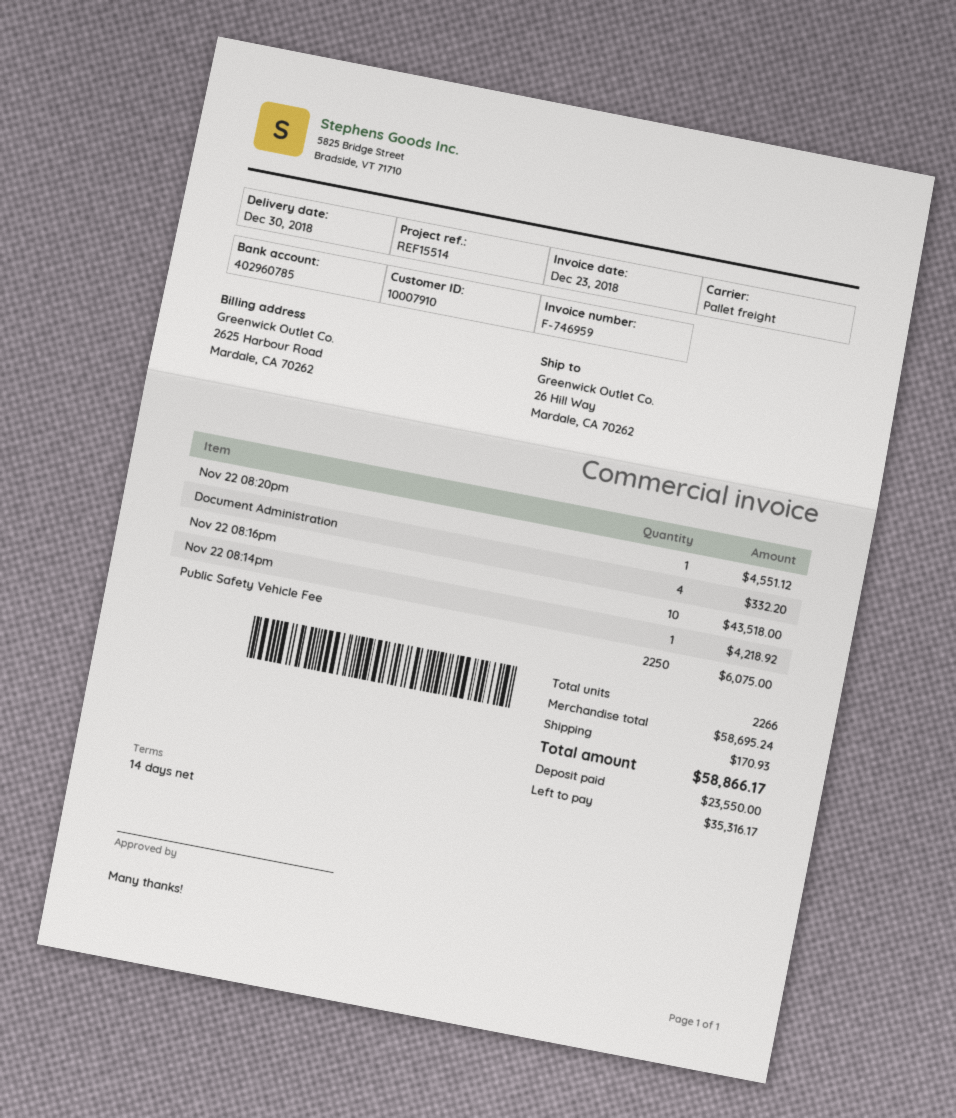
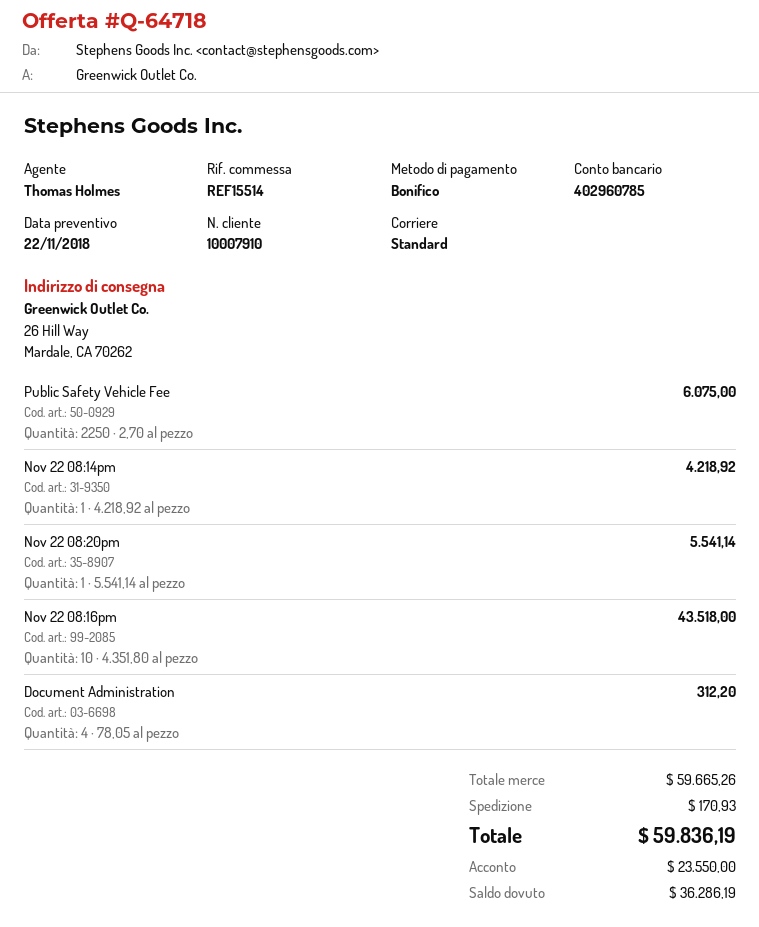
shipping method: pallet freight -> standard
Nov 22 08:20pm: 1 for 4551.12 -> 1 for 5541.14
Document Administration: 4 for 332.20 -> 4 for 312.20
subtotal: 58695.24 -> 59665.26
total: 58866.17 -> 59836.19
balance: 35316.17 -> 36286.19

